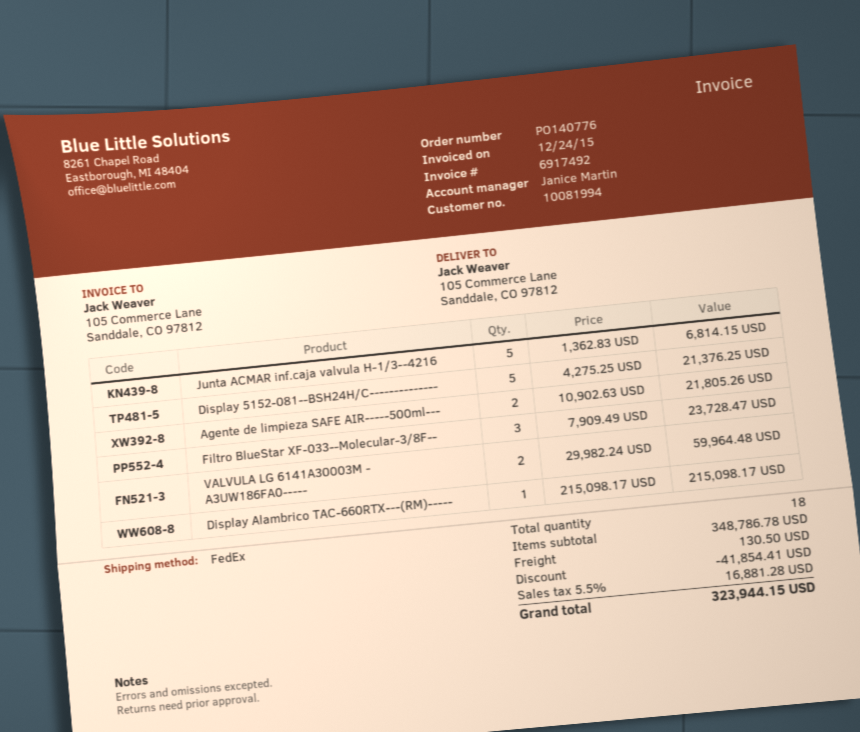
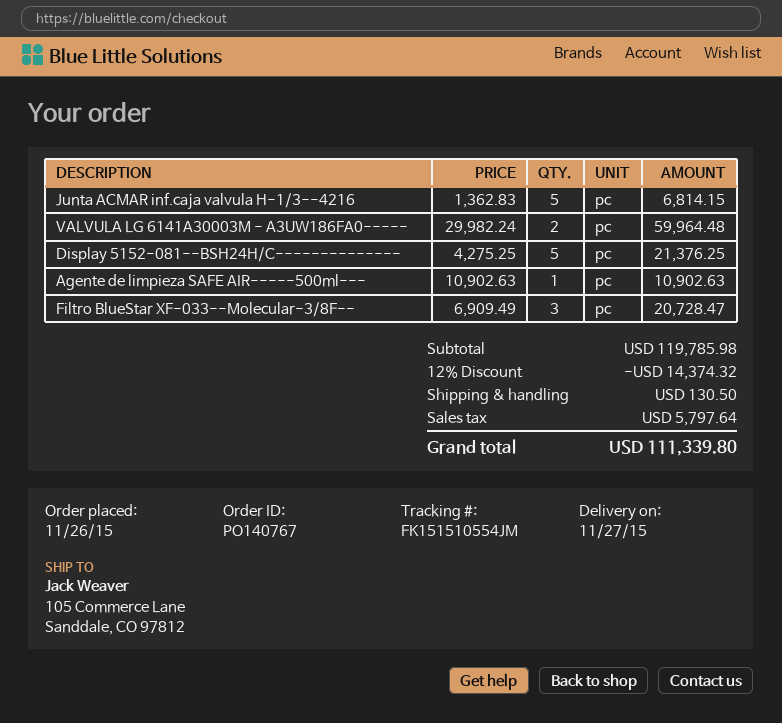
order number: PO140776 -> PO140767
Agente de limpieza SAFE AIR-----500ml---: 2 x 10902.63 = 21805.26 -> 1 x 10902.63 = 10902.63
Filtro BlueStar XF-033--Molecular-3/8F--: 3 x 7909.49 = 23728.47 -> 3 x 6909.49 = 20728.47
Display Alambrico TAC-660RTX---(RM)-----: 1 x 215098.17 = 215098.17 -> none
subtotal: 348786.78 -> 119785.98
discount: 41854.41 -> 14374.32
tax: 16881.28 -> 5797.64
total: 323944.15 -> 111339.80

